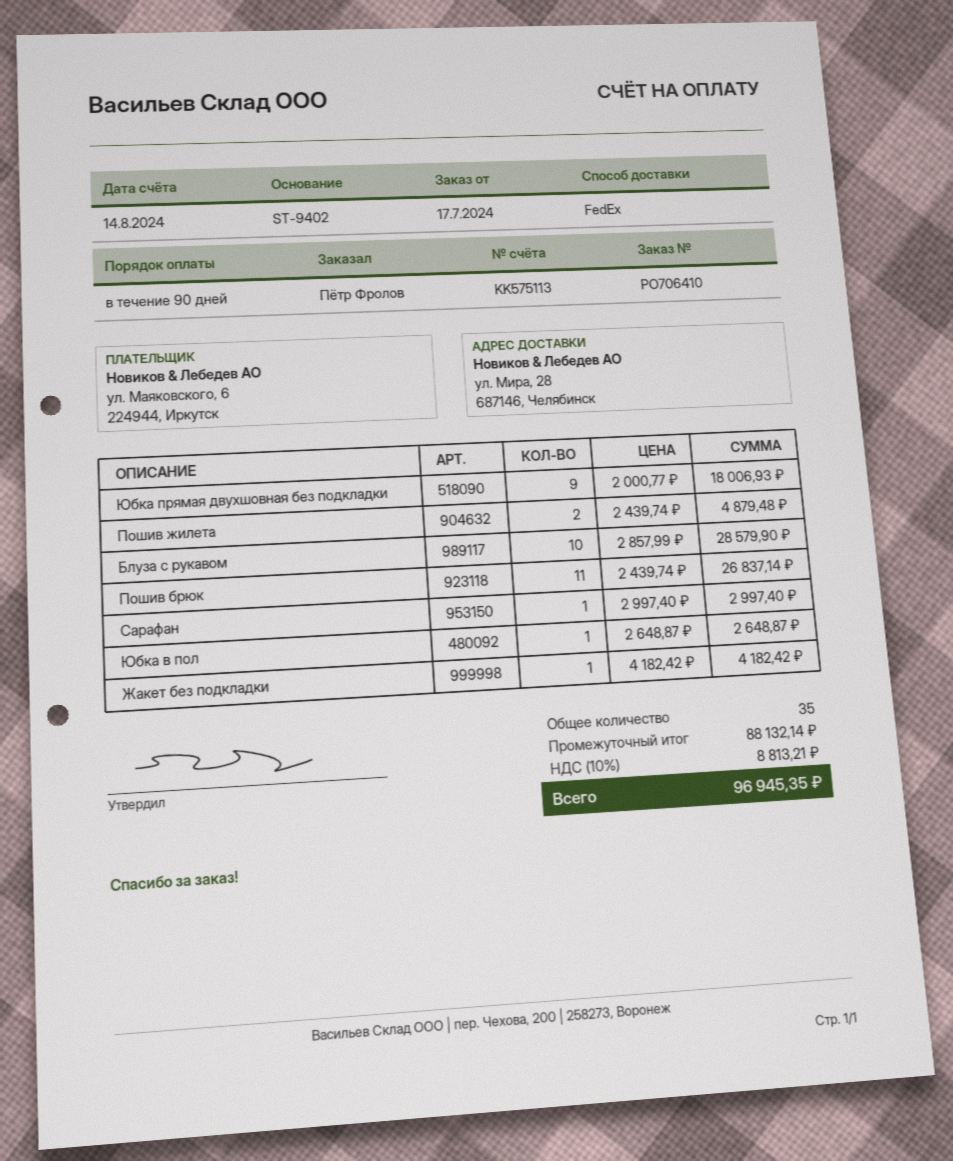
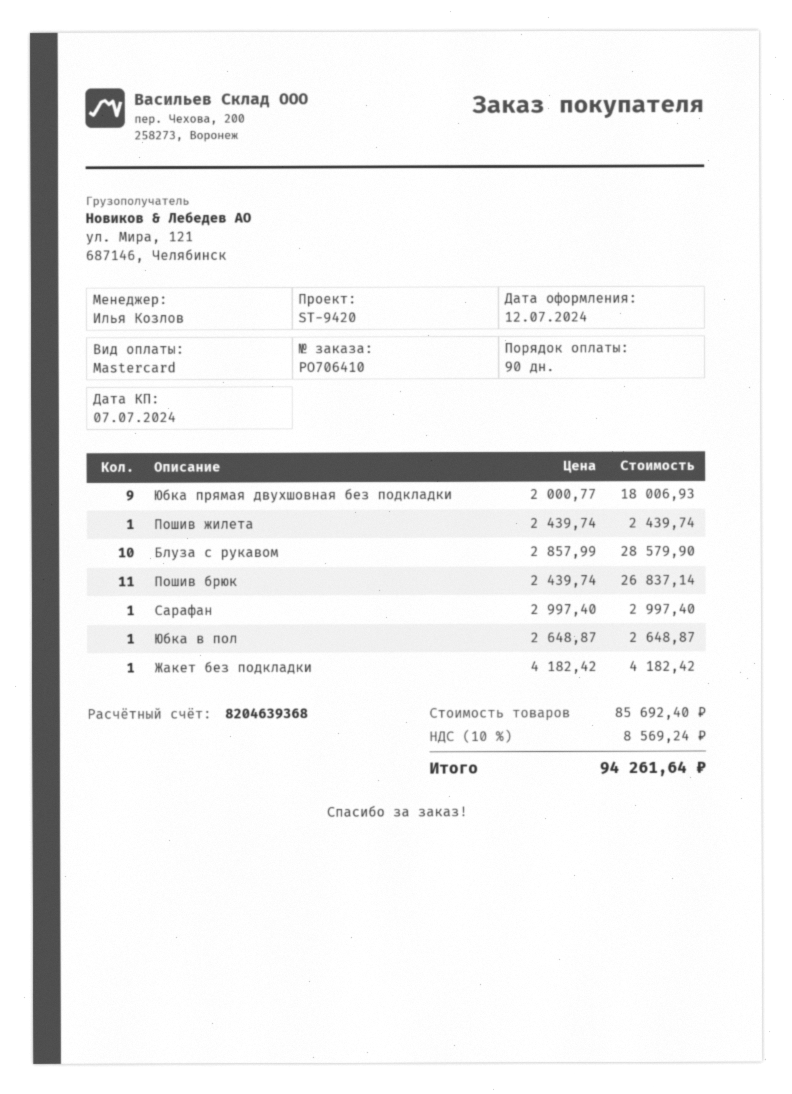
order date: 2024-07-17 -> 2024-07-12
reference: ST-9402 -> ST-9420
ship to: ул. Мира, 28, 687146, Челябинск -> ул. Мира, 121, 687146, Челябинск
Пошив жилета: 2 x 2439.74 = 4879.48 -> 1 x 2439.74 = 2439.74
subtotal: 88132.14 -> 85692.40
tax: 10% = 8813.21 -> 10% = 8569.24
total: 96945.35 -> 94261.64

